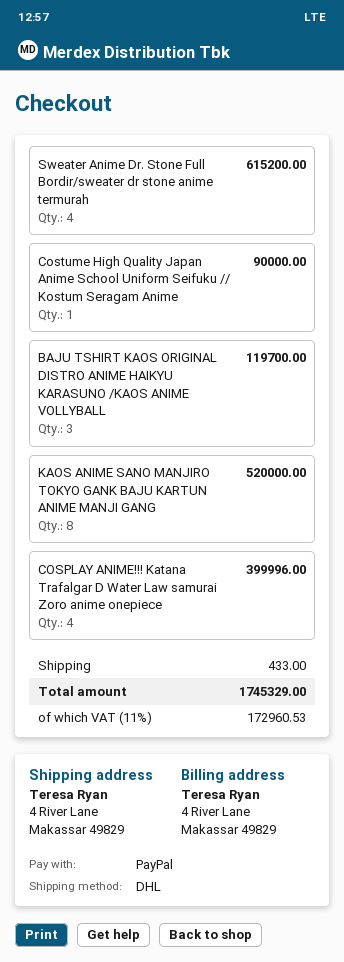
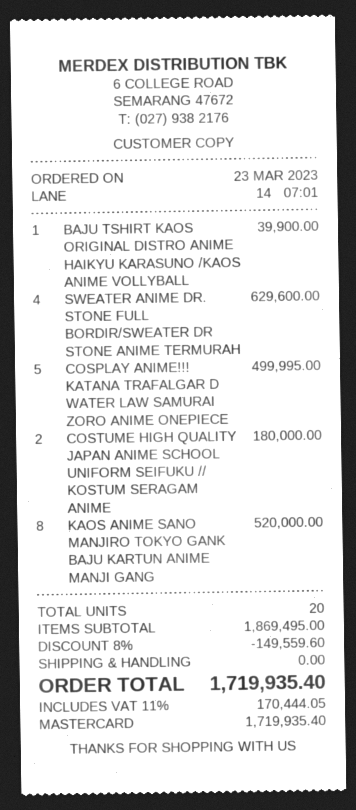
payment method: PayPal -> Mastercard
Sweater Anime Dr. Stone Full Bordir/sweater dr stone anime termurah: 4 for 615200.00 -> 4 for 629600.00
Costume High Quality Japan Anime School Uniform Seifuku // Kostum Seragam Anime: 1 for 90000.00 -> 2 for 180000.00
BAJU TSHIRT KAOS ORIGINAL DISTRO ANIME HAIKYU KARASUNO /KAOS ANIME VOLLYBALL: 3 for 119700.00 -> 1 for 39900.00
COSPLAY ANIME!!! Katana Trafalgar D Water Law samurai Zoro anime onepiece: 4 for 399996.00 -> 5 for 499995.00
discount: none -> 8% = 149559.60
shipping: 433.00 -> 0.00
tax: 11% = 172960.53 -> 11% = 170444.05
total: 1745329.00 -> 1719935.40

